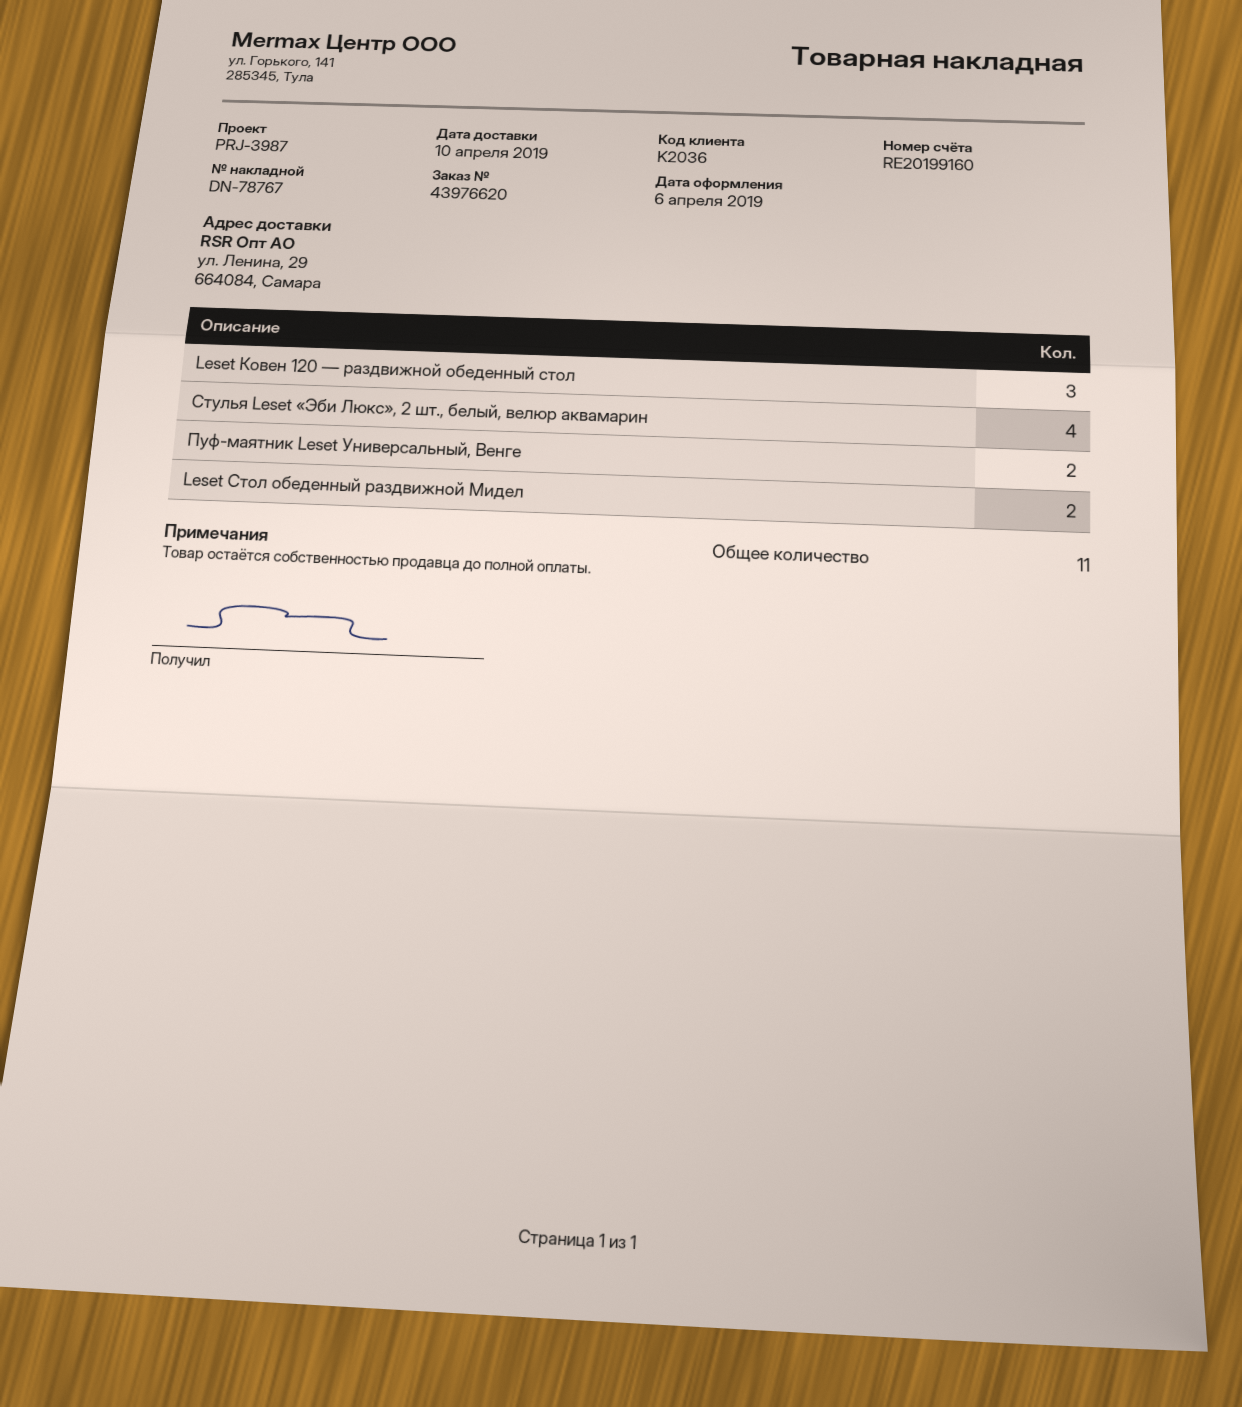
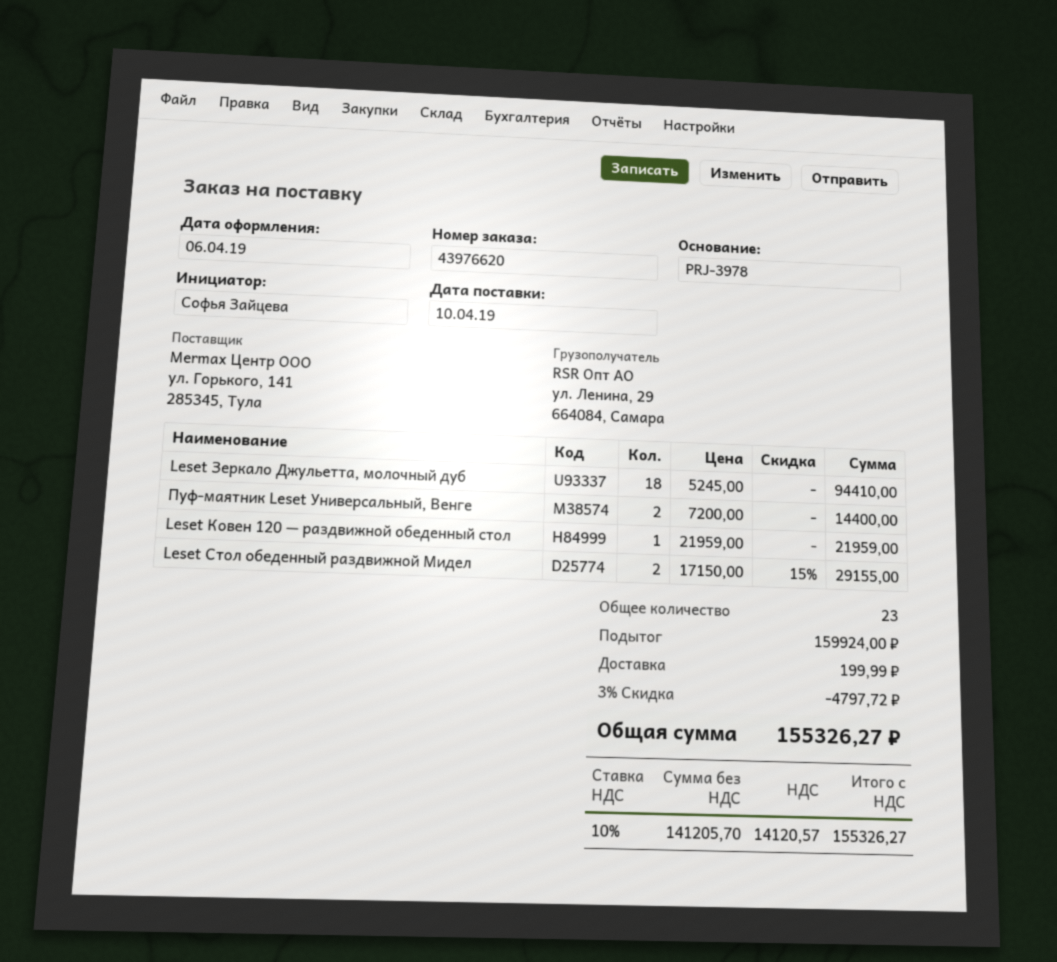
reference: PRJ-3987 -> PRJ-3978
Leset Ковен 120 — раздвижной обеденный стол: 3 -> 1
Стулья Leset «Эби Люкс», 2 шт., белый, велюр аквамарин: 4 -> none
Leset Зеркало Джульетта, молочный дуб: none -> 18
total quantity: 11 -> 23

